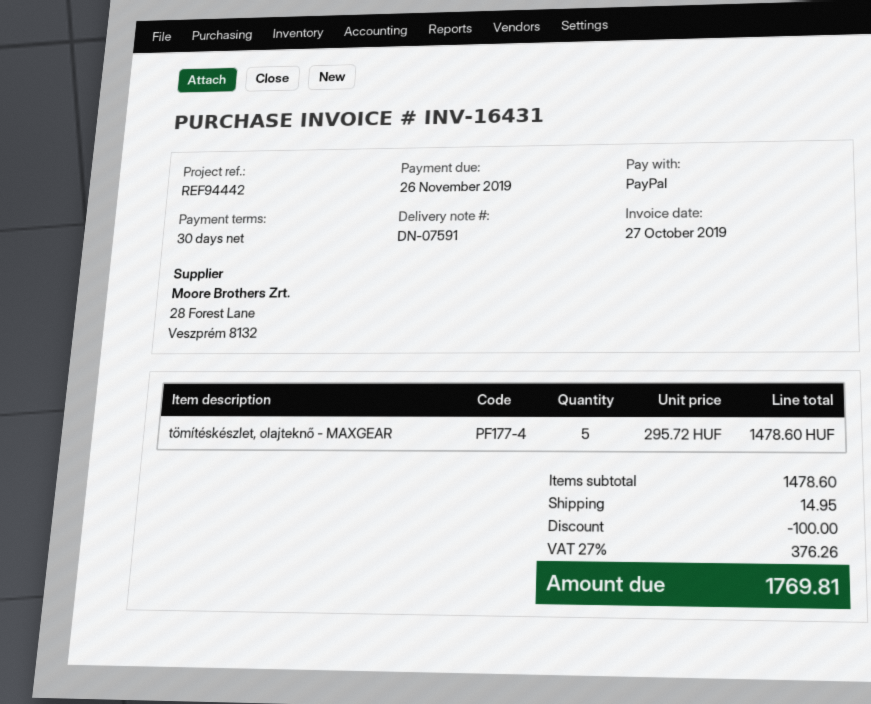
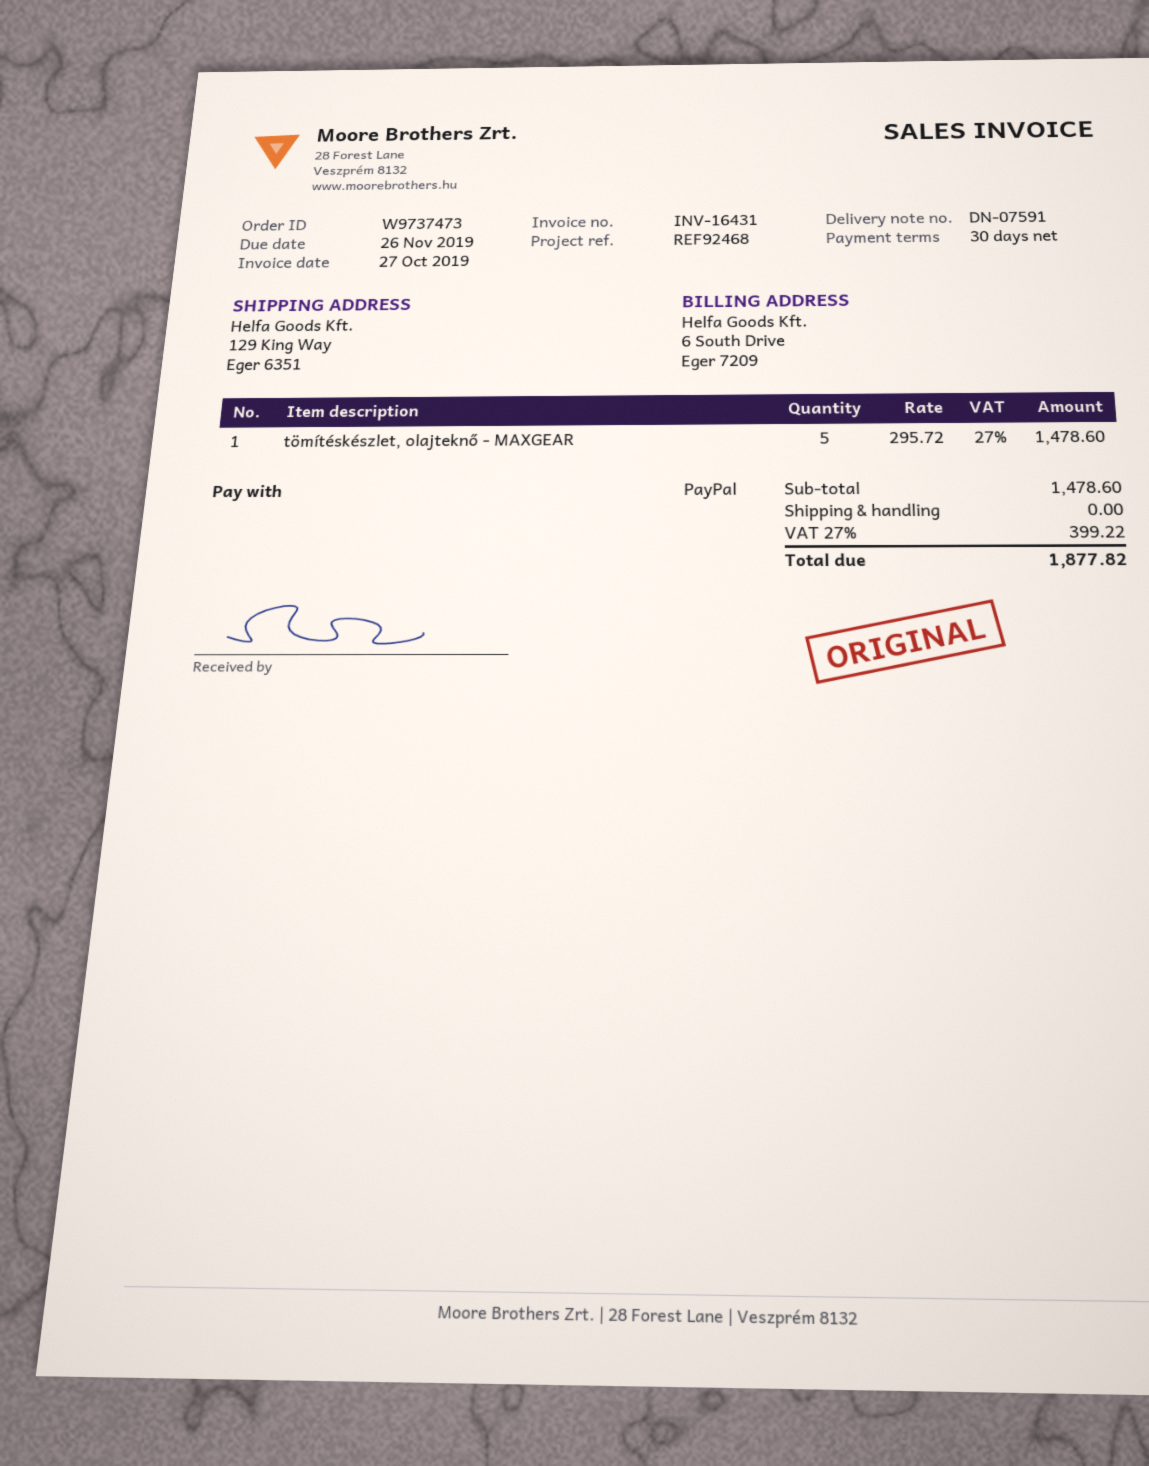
reference: REF94442 -> REF92468
discount: 100.00 -> none
shipping: 14.95 -> 0.00
tax: 27% = 376.26 -> 27% = 399.22
total: 1769.81 -> 1877.82

